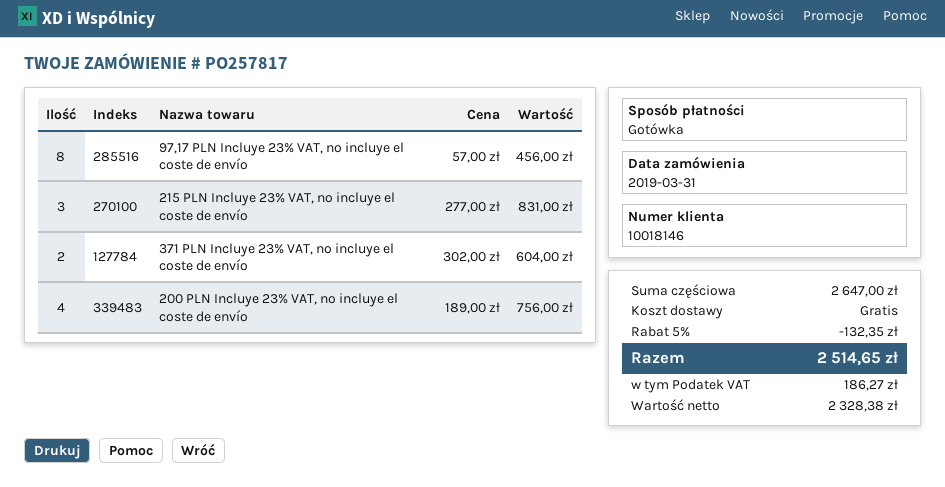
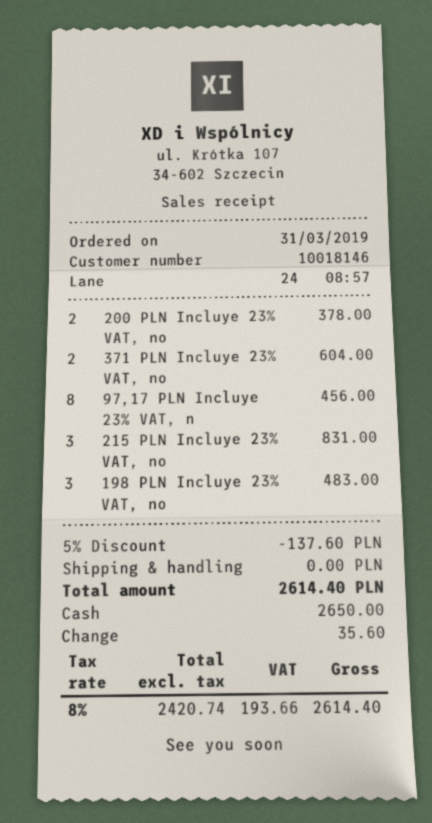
200 PLN Incluye 23% VAT, no incluye el coste de envío: 4 for 756.00 -> 2 for 378.00
198 PLN Incluye 23% VAT, no: none -> 3 for 483.00
discount: 5% = 132.35 -> 5% = 137.60
net: 2328.38 -> 2420.74
tax: 186.27 -> 193.66
total: 2514.65 -> 2614.40

